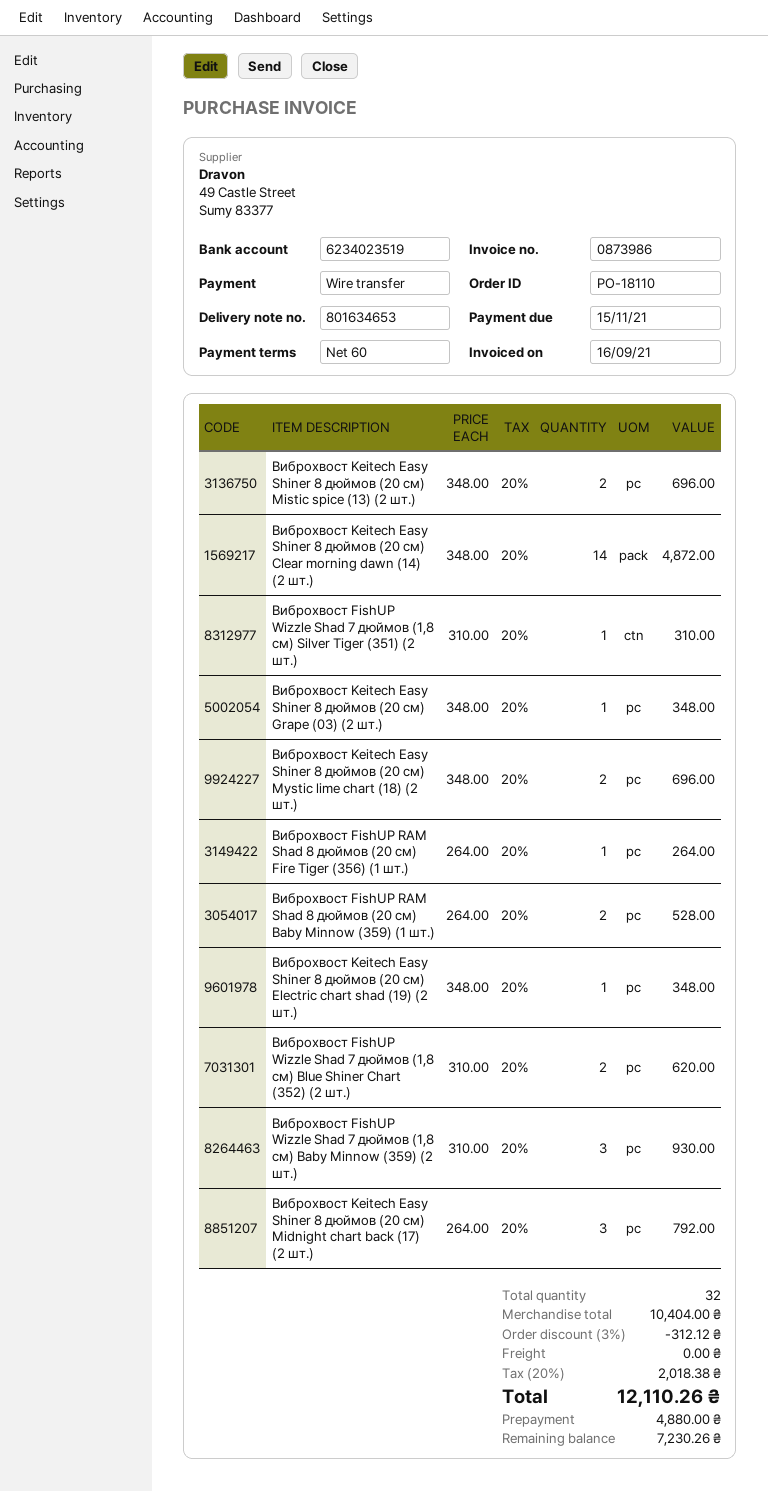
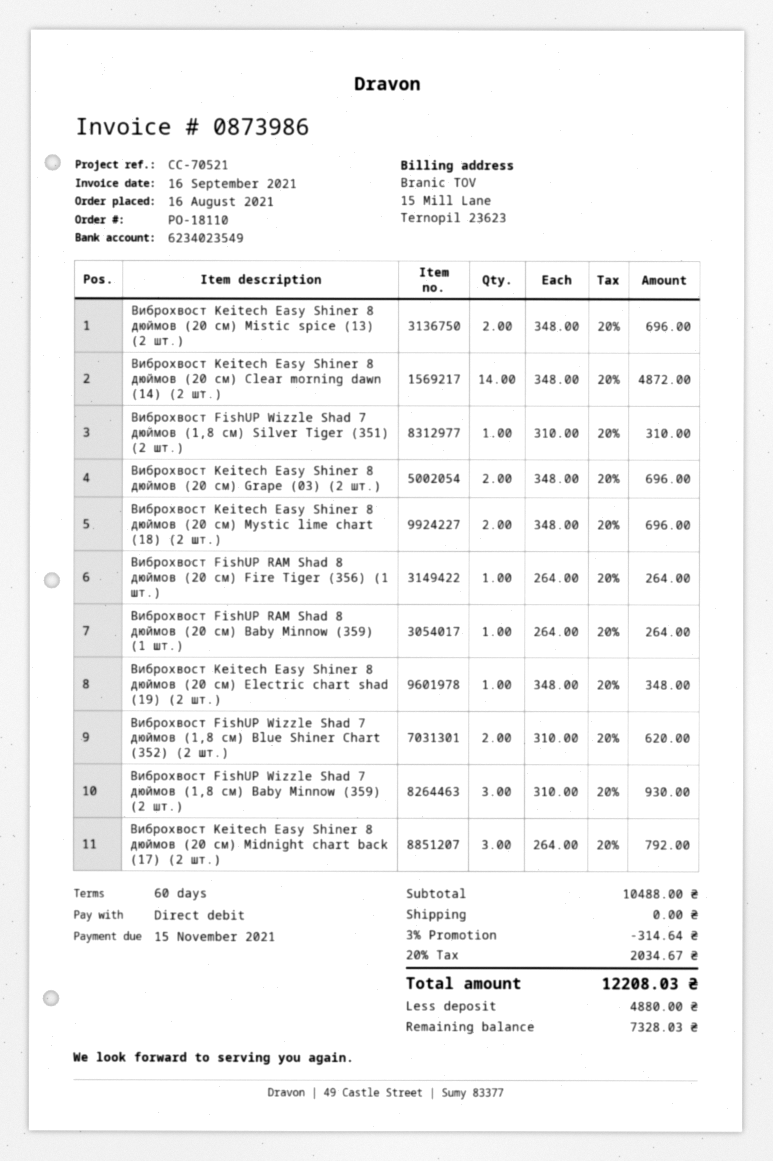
payment method: bank transfer -> direct debit
bank account: 6234023519 -> 6234023549
Виброхвост Keitech Easy Shiner 8 дюймов (20 см) Grape (03) (2 шт.): 1 x 348.00 = 348.00 -> 2 x 348.00 = 696.00
Виброхвост FishUP RAM Shad 8 дюймов (20 см) Baby Minnow (359) (1 шт.): 2 x 264.00 = 528.00 -> 1 x 264.00 = 264.00
subtotal: 10404.00 -> 10488.00
discount: 3% = 312.12 -> 3% = 314.64
tax: 20% = 2018.38 -> 20% = 2034.67
total: 12110.26 -> 12208.03
balance: 7230.26 -> 7328.03

